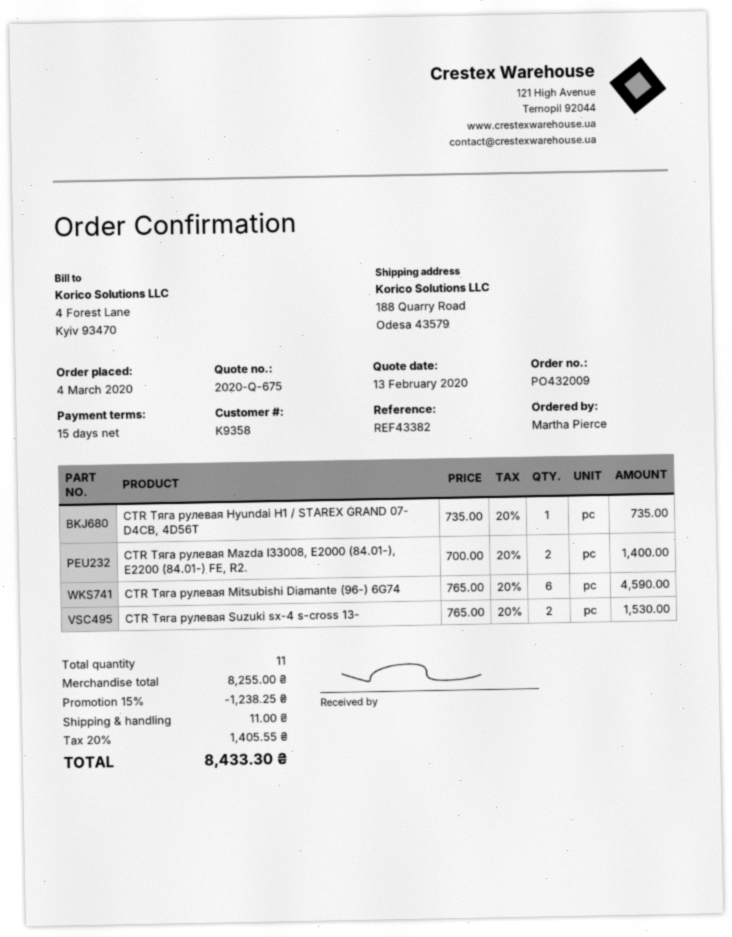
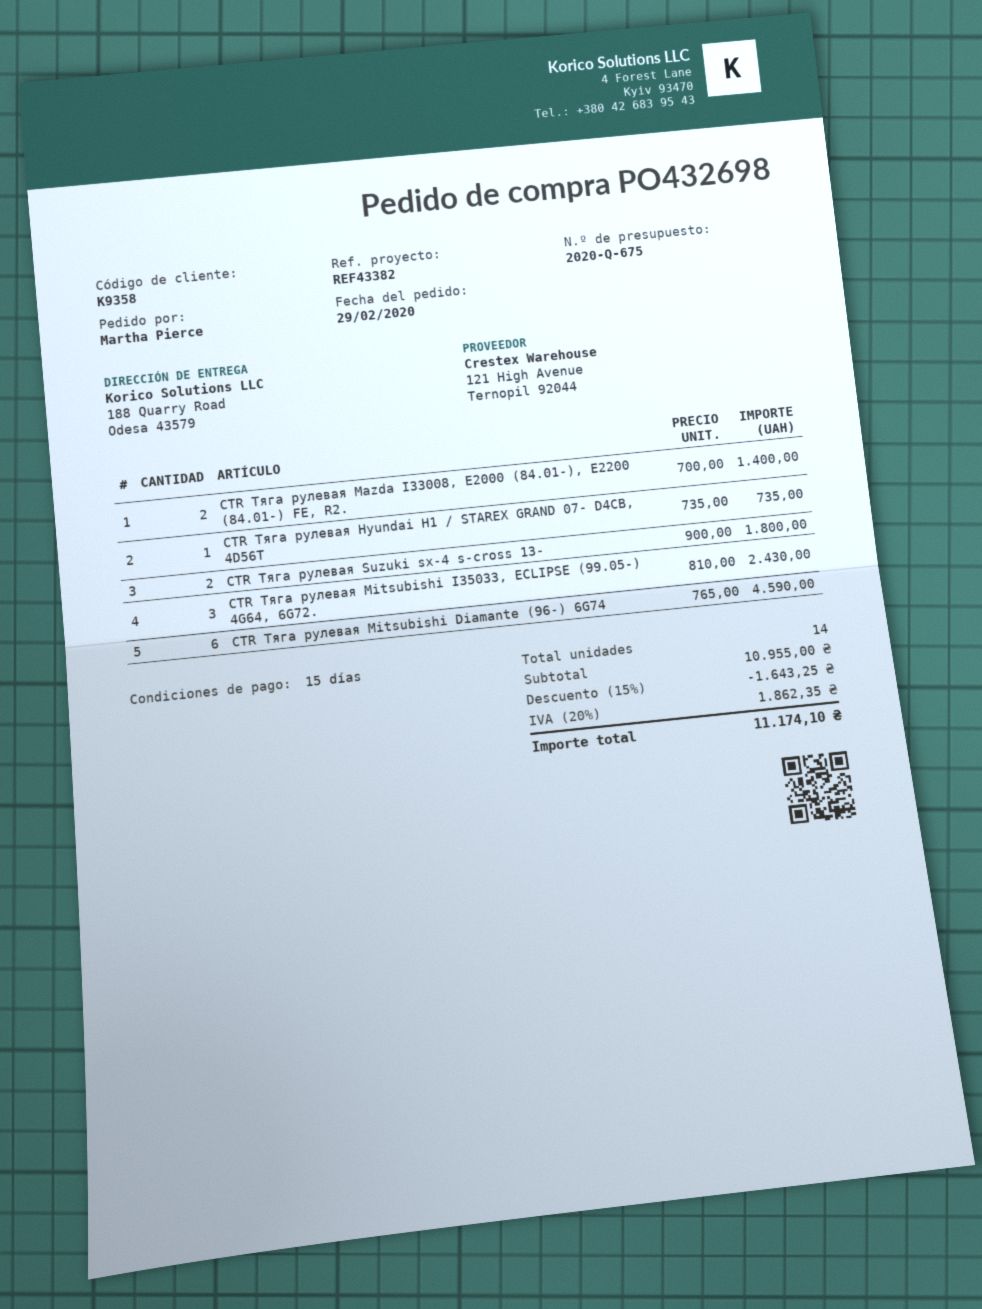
order number: PO432009 -> PO432698
order date: 2020-03-04 -> 2020-02-29
CTR Тяга рулевая Suzuki sx-4 s-cross 13-: 2 x 765.00 = 1530.00 -> 2 x 900.00 = 1800.00
CTR Тяга рулевая Mitsubishi I35033, ECLIPSE (99.05-) 4G64, 6G72.: none -> 3 x 810.00 = 2430.00
total quantity: 11 -> 14
subtotal: 8255.00 -> 10955.00
discount: 15% = 1238.25 -> 15% = 1643.25
shipping: 11.00 -> none
tax: 20% = 1405.55 -> 20% = 1862.35
total: 8433.30 -> 11174.10

